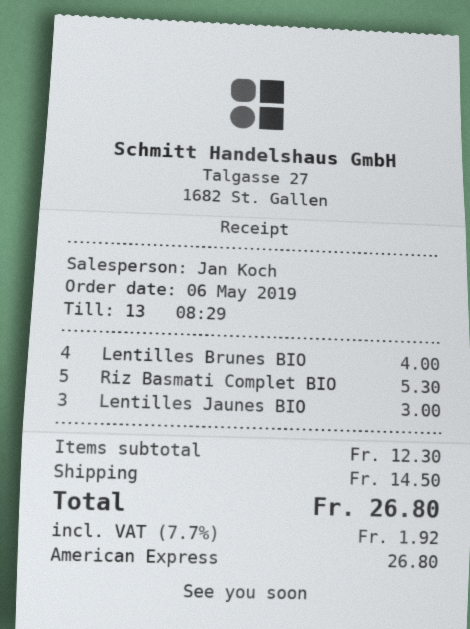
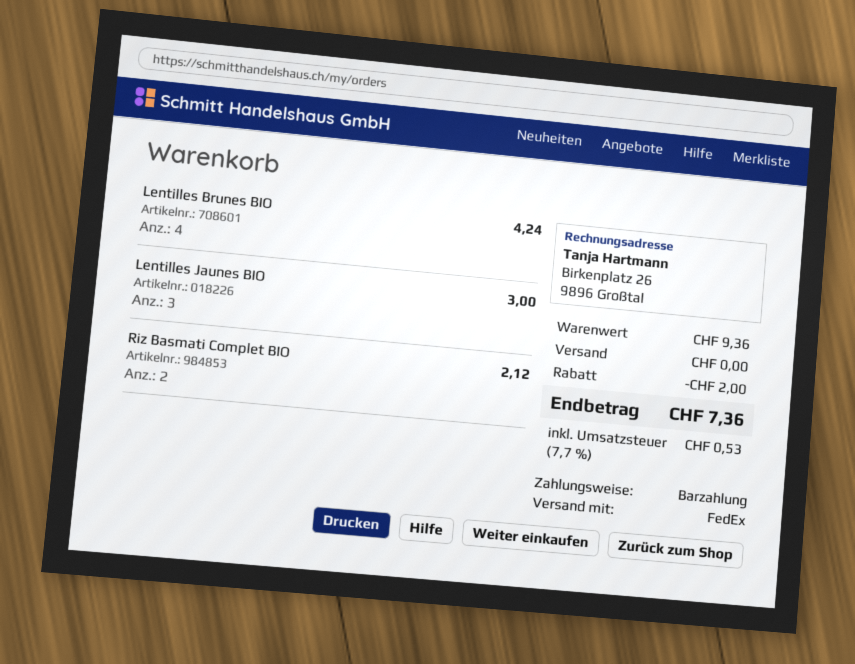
payment method: American Express -> cash
Lentilles Brunes BIO: 4 for 4.00 -> 4 for 4.24
Riz Basmati Complet BIO: 5 for 5.30 -> 2 for 2.12
subtotal: 12.30 -> 9.36
discount: none -> 2.00
shipping: 14.50 -> 0.00
tax: 7.7% = 1.92 -> 7.7% = 0.53
total: 26.80 -> 7.36

